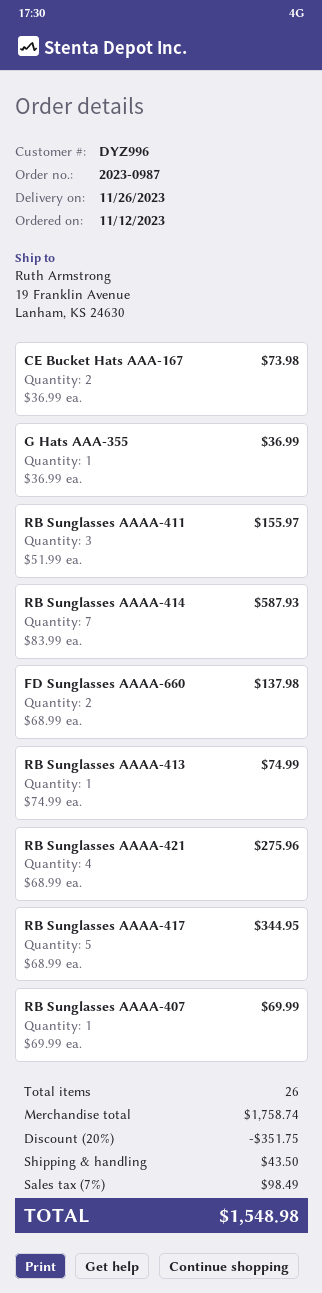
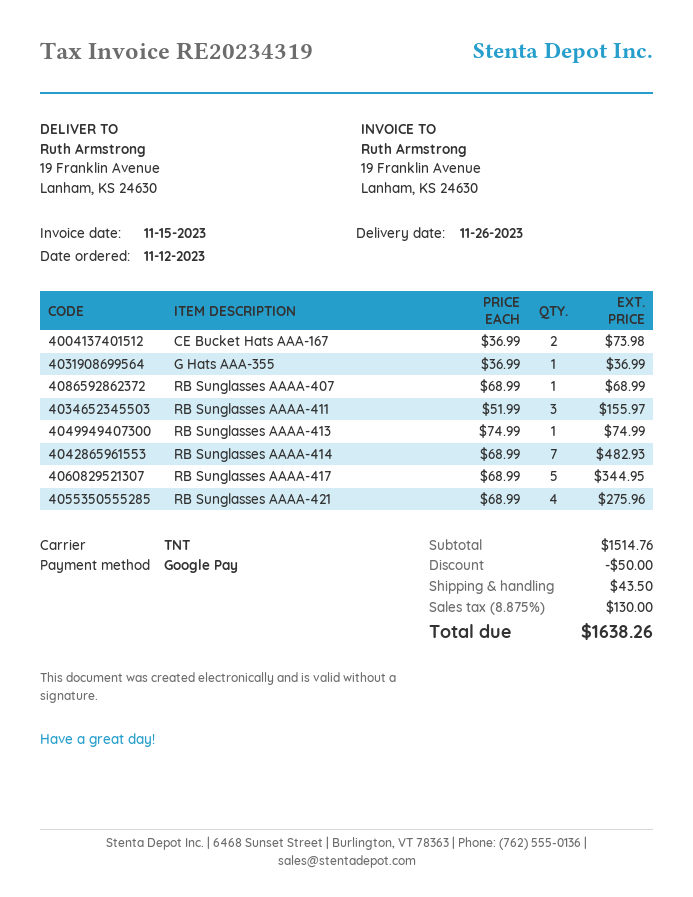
RB Sunglasses AAAA-414: 7 x 83.99 = 587.93 -> 7 x 68.99 = 482.93
FD Sunglasses AAAA-660: 2 x 68.99 = 137.98 -> none
RB Sunglasses AAAA-407: 1 x 69.99 = 69.99 -> 1 x 68.99 = 68.99
subtotal: 1758.74 -> 1514.76
discount: 351.75 -> 50.00
tax: 7% = 98.49 -> 8.875% = 130.00
total: 1548.98 -> 1638.26

